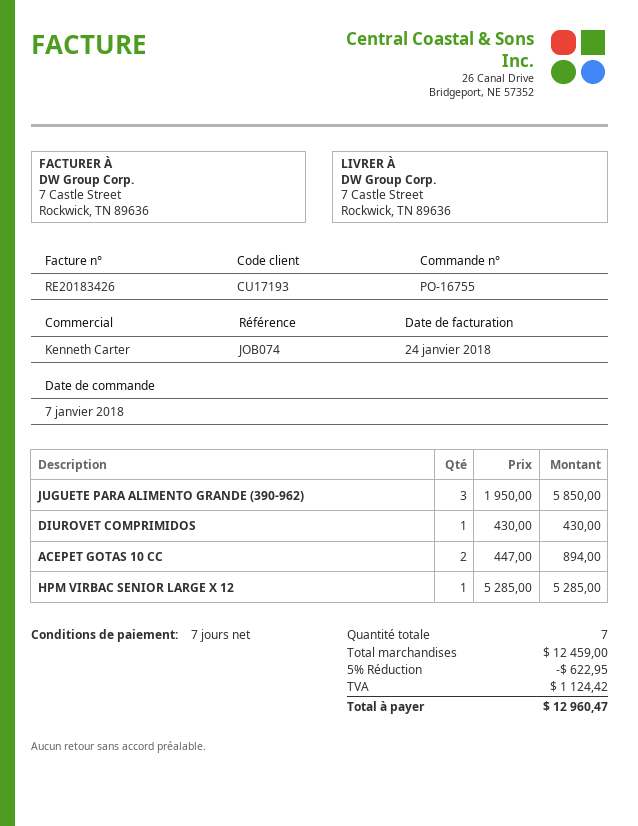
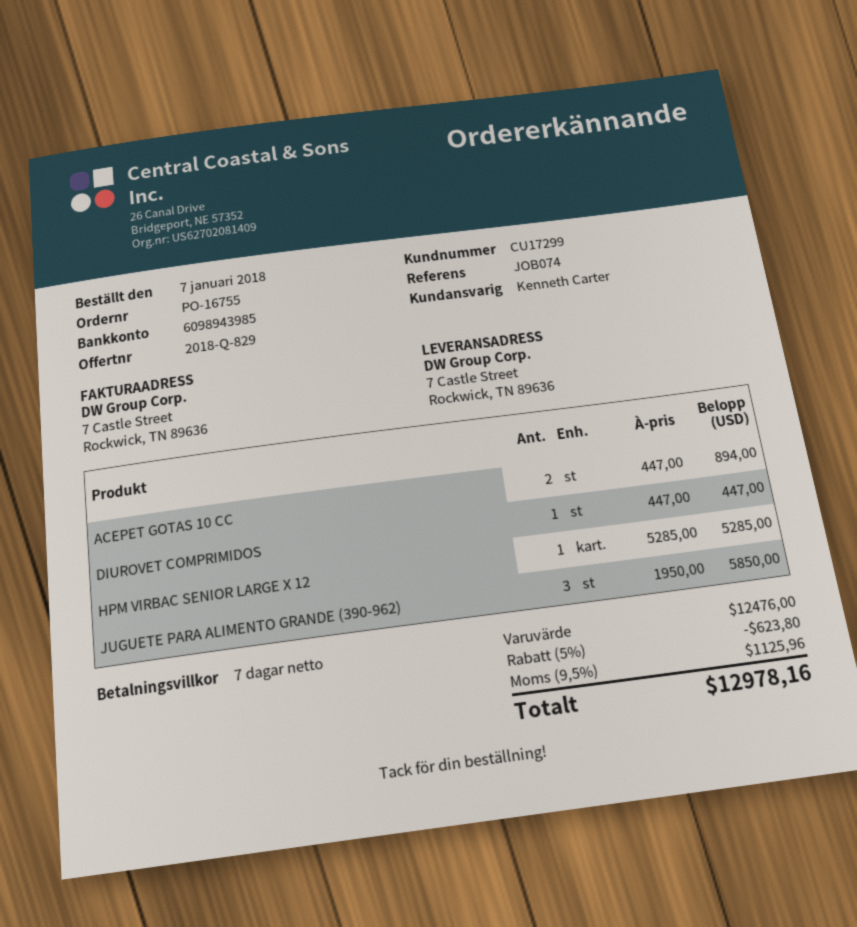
customer number: CU17193 -> CU17299
DIUROVET COMPRIMIDOS: 1 x 430.00 = 430.00 -> 1 x 447.00 = 447.00
subtotal: 12459.00 -> 12476.00
discount: 5% = 622.95 -> 5% = 623.80
tax: 1124.42 -> 1125.96
total: 12960.47 -> 12978.16

